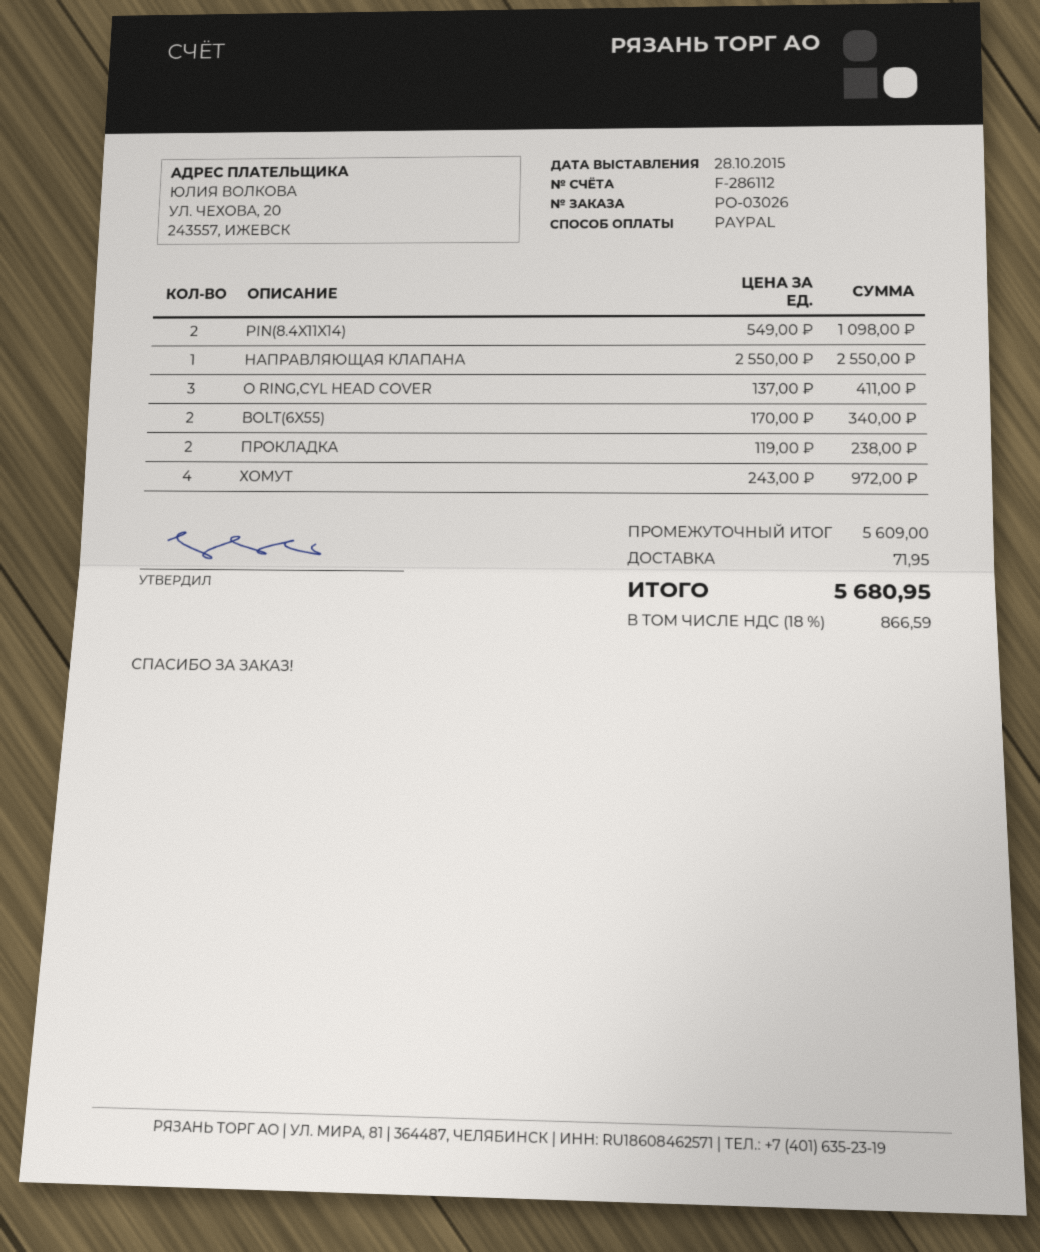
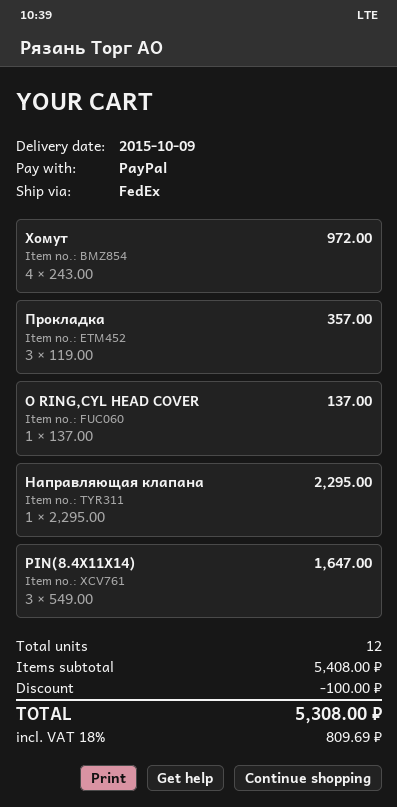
PIN(8.4X11X14): 2 x 549.00 = 1098.00 -> 3 x 549.00 = 1647.00
НАПРАВЛЯЮЩАЯ КЛАПАНА: 1 x 2550.00 = 2550.00 -> 1 x 2295.00 = 2295.00
O RING,CYL HEAD COVER: 3 x 137.00 = 411.00 -> 1 x 137.00 = 137.00
BOLT(6X55): 2 x 170.00 = 340.00 -> none
ПРОКЛАДКА: 2 x 119.00 = 238.00 -> 3 x 119.00 = 357.00
subtotal: 5609.00 -> 5408.00
discount: none -> 100.00
shipping: 71.95 -> none
tax: 18% = 866.59 -> 18% = 809.69
total: 5680.95 -> 5308.00

